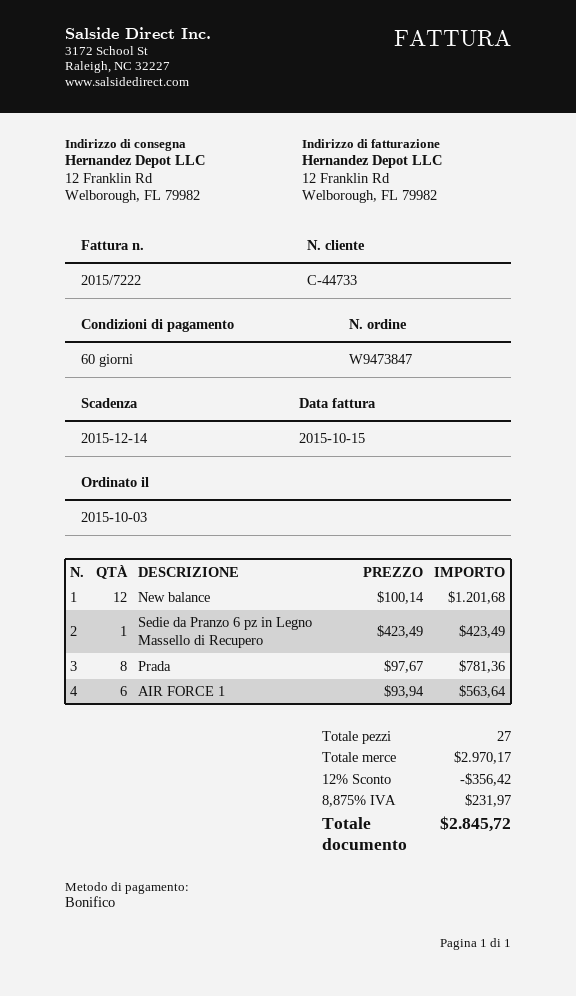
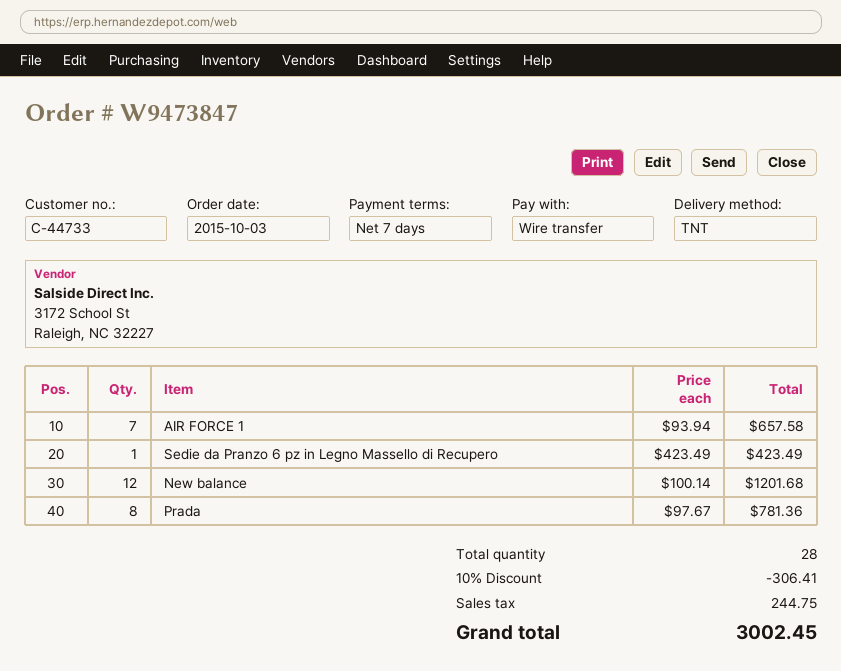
payment terms: 60 days -> 7 days
AIR FORCE 1: 6 x 93.94 = 563.64 -> 7 x 93.94 = 657.58
total quantity: 27 -> 28
discount: 12% = 356.42 -> 10% = 306.41
tax: 231.97 -> 244.75
total: 2845.72 -> 3002.45

